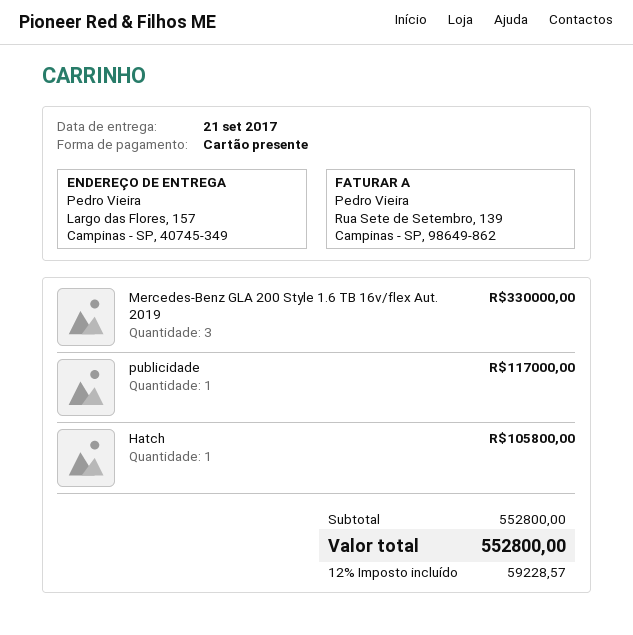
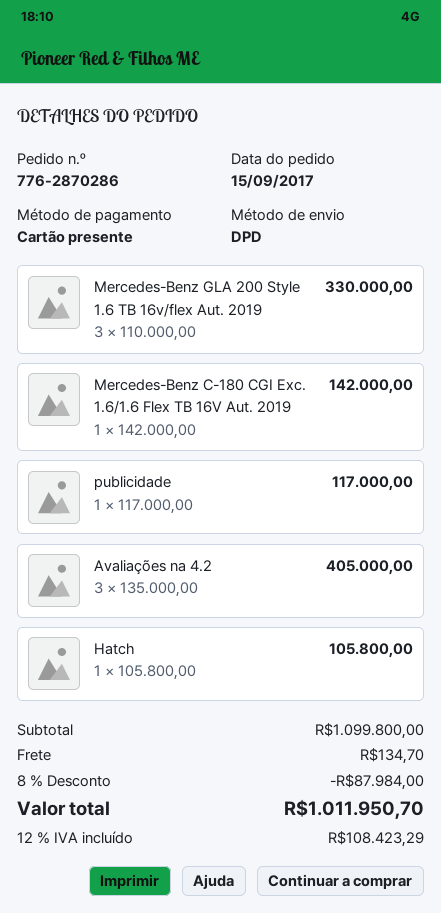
Mercedes-Benz C-180 CGI Exc. 1.6/1.6 Flex TB 16V Aut. 2019: none -> 1 for 142000.00
Avaliações na 4.2: none -> 3 for 405000.00
subtotal: 552800.00 -> 1099800.00
discount: none -> 8% = 87984.00
shipping: none -> 134.70
tax: 12% = 59228.57 -> 12% = 108423.29
total: 552800.00 -> 1011950.70

